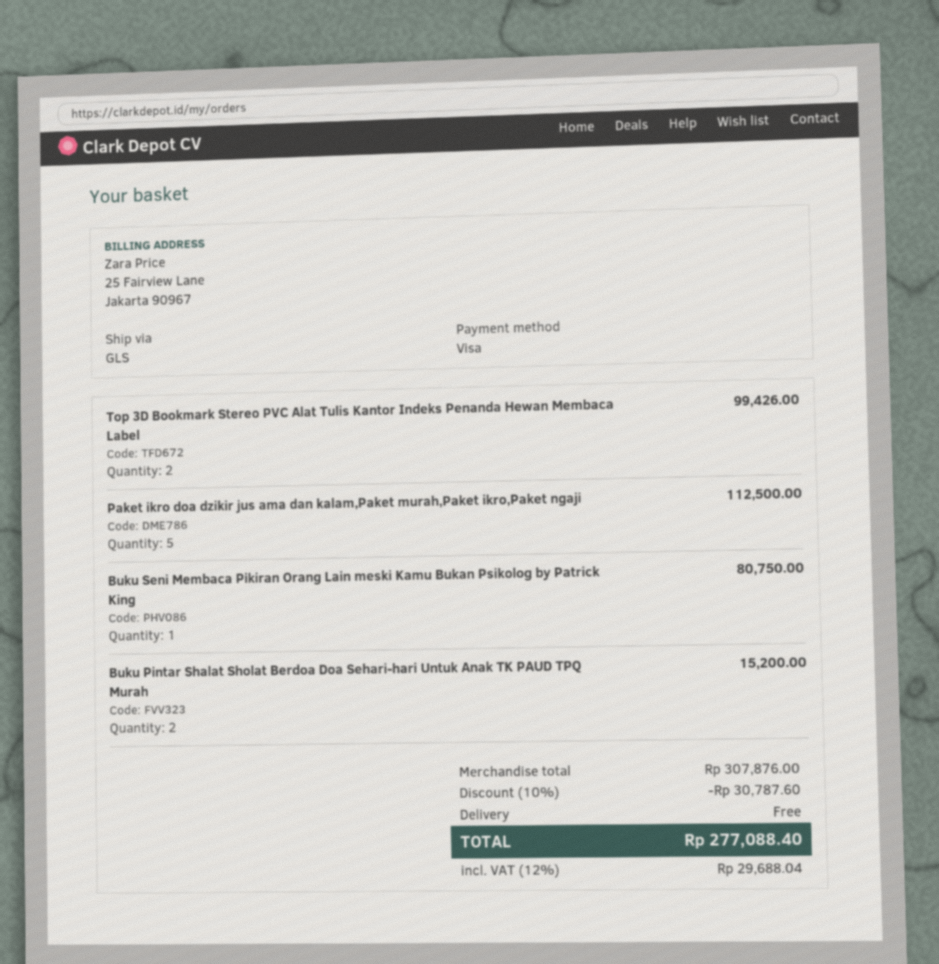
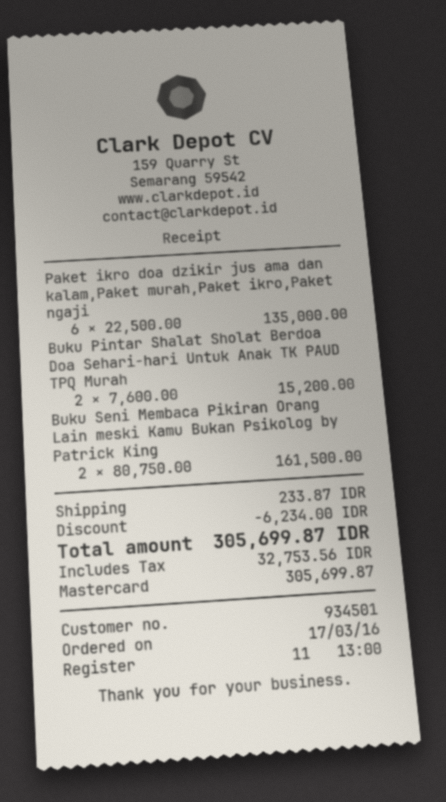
payment method: Visa -> Mastercard
Top 3D Bookmark Stereo PVC Alat Tulis Kantor Indeks Penanda Hewan Membaca Label: 2 for 99426.00 -> none
Paket ikro doa dzikir jus ama dan kalam,Paket murah,Paket ikro,Paket ngaji: 5 for 112500.00 -> 6 for 135000.00
Buku Seni Membaca Pikiran Orang Lain meski Kamu Bukan Psikolog by Patrick King: 1 for 80750.00 -> 2 for 161500.00
discount: 30787.60 -> 6234.00
shipping: 0.00 -> 233.87
tax: 29688.04 -> 32753.56
total: 277088.40 -> 305699.87

